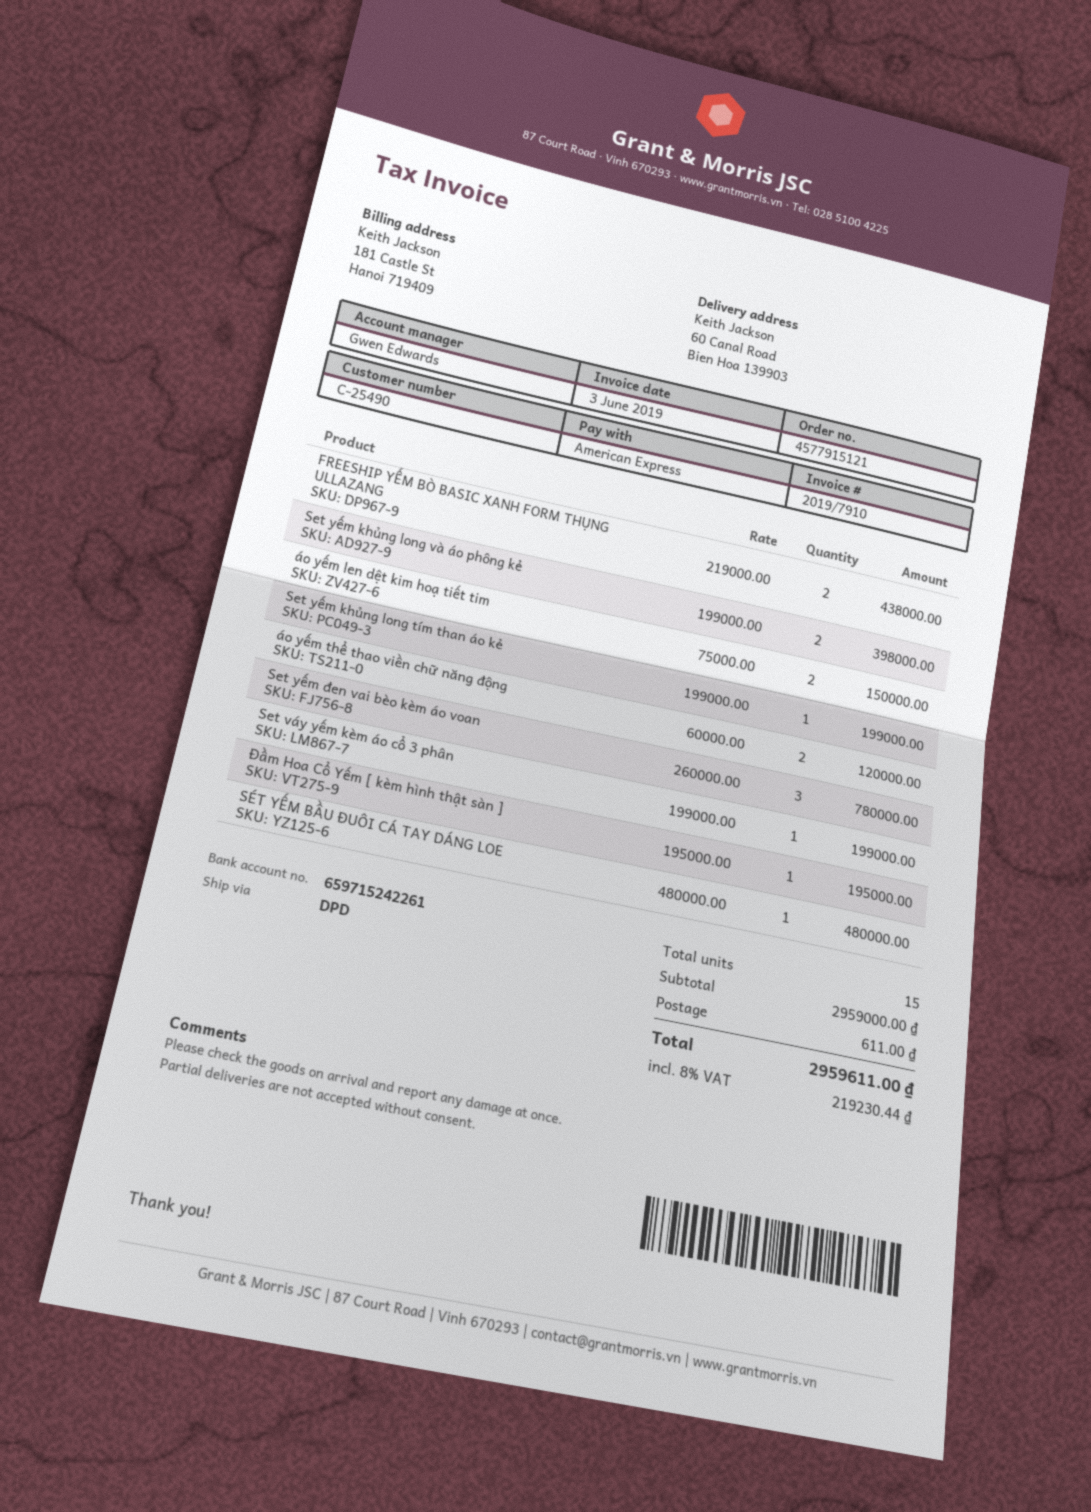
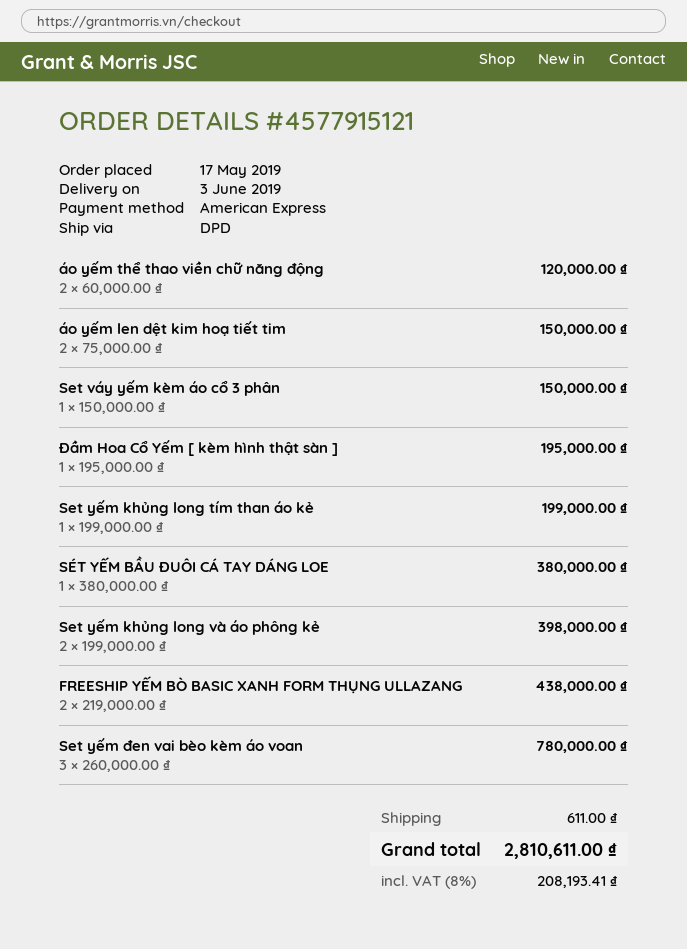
Set váy yếm kèm áo cổ 3 phân: 1 x 199000.00 = 199000.00 -> 1 x 150000.00 = 150000.00
SÉT YẾM BẦU ĐUÔI CÁ TAY DÁNG LOE: 1 x 480000.00 = 480000.00 -> 1 x 380000.00 = 380000.00
tax: 8% = 219230.44 -> 8% = 208193.41
total: 2959611.00 -> 2810611.00

